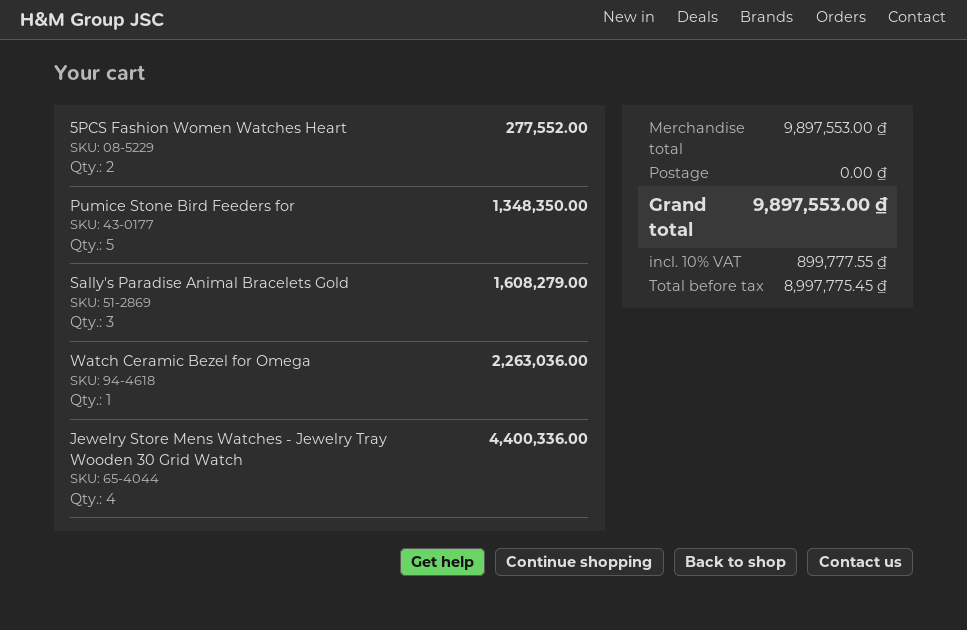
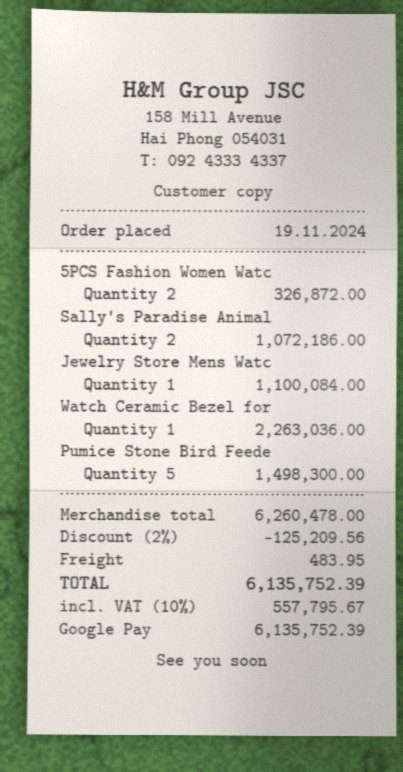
5PCS Fashion Women Watches Heart: 2 for 277552.00 -> 2 for 326872.00
Pumice Stone Bird Feeders for: 5 for 1348350.00 -> 5 for 1498300.00
Sally's Paradise Animal Bracelets Gold: 3 for 1608279.00 -> 2 for 1072186.00
Jewelry Store Mens Watches - Jewelry Tray Wooden 30 Grid Watch: 4 for 4400336.00 -> 1 for 1100084.00
subtotal: 9897553.00 -> 6260478.00
discount: none -> 2% = 125209.56
shipping: 0.00 -> 483.95
tax: 10% = 899777.55 -> 10% = 557795.67
total: 9897553.00 -> 6135752.39

